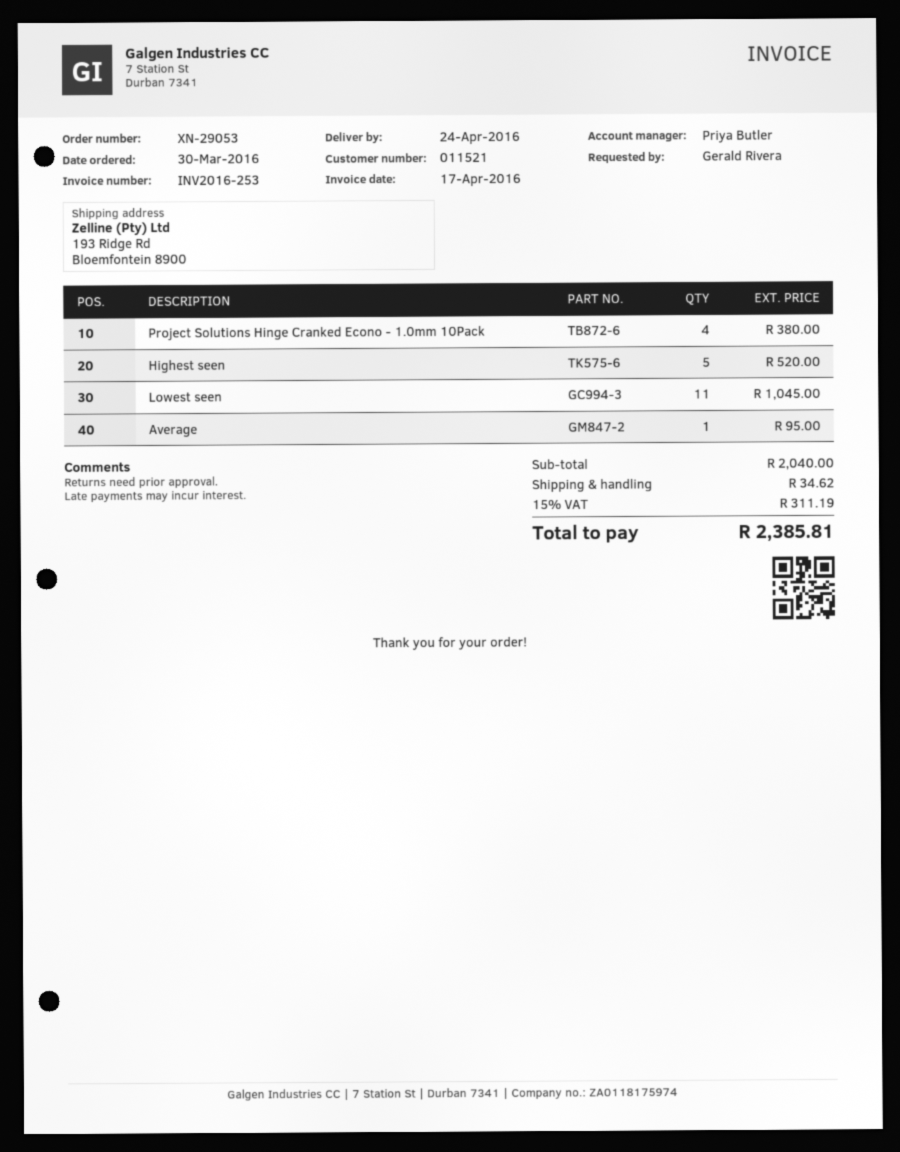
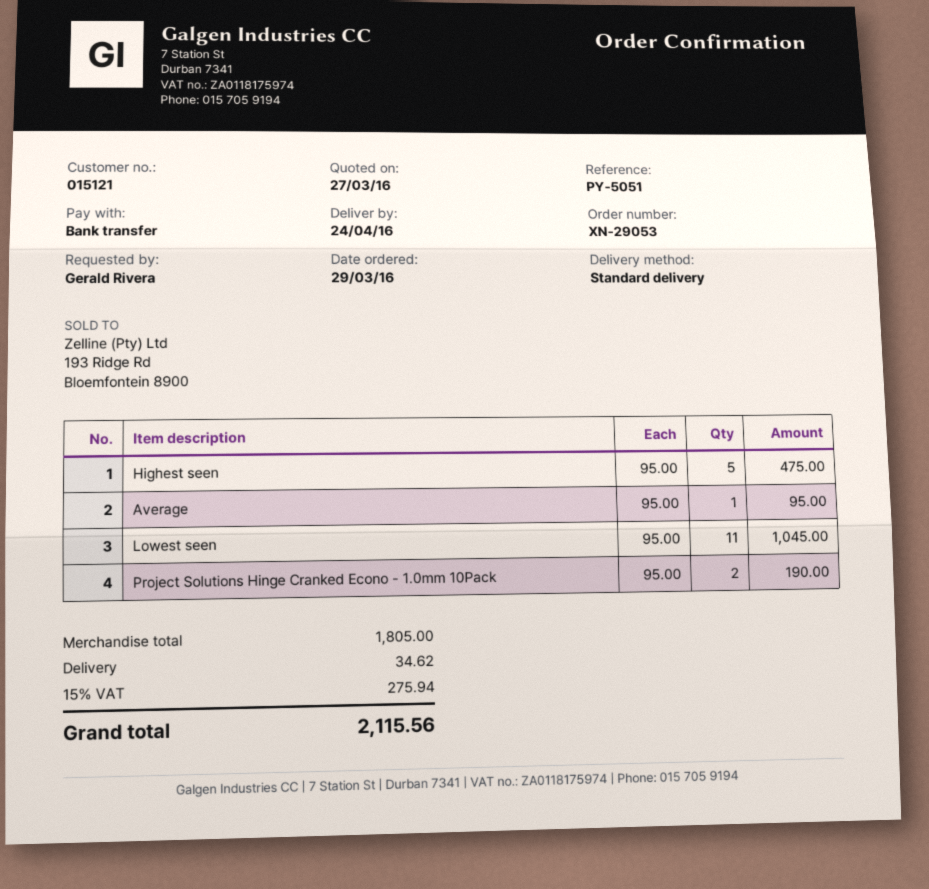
order date: 2016-03-30 -> 2016-03-29
customer number: 011521 -> 015121
Project Solutions Hinge Cranked Econo - 1.0mm 10Pack: 4 for 380.00 -> 2 for 190.00
Highest seen: 5 for 520.00 -> 5 for 475.00
subtotal: 2040.00 -> 1805.00
tax: 15% = 311.19 -> 15% = 275.94
total: 2385.81 -> 2115.56

